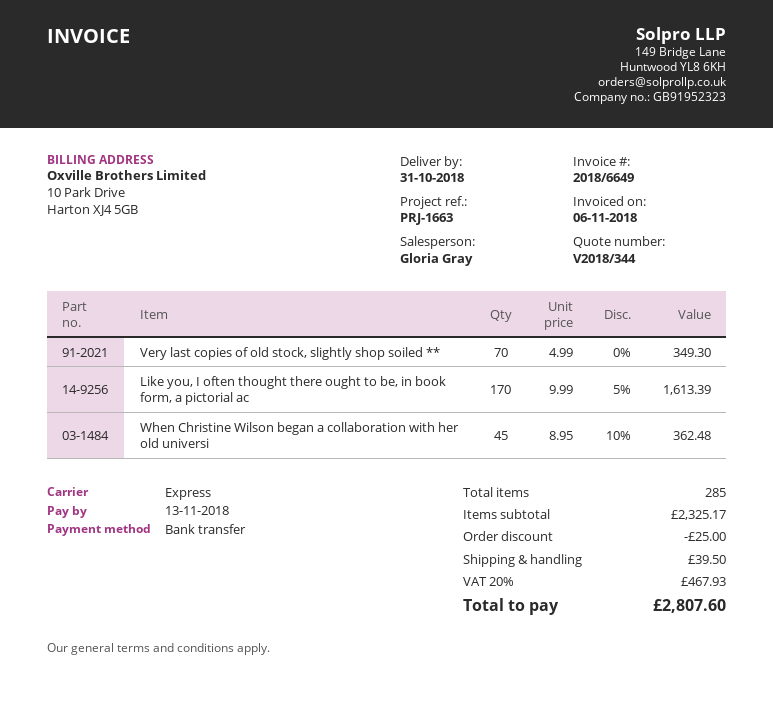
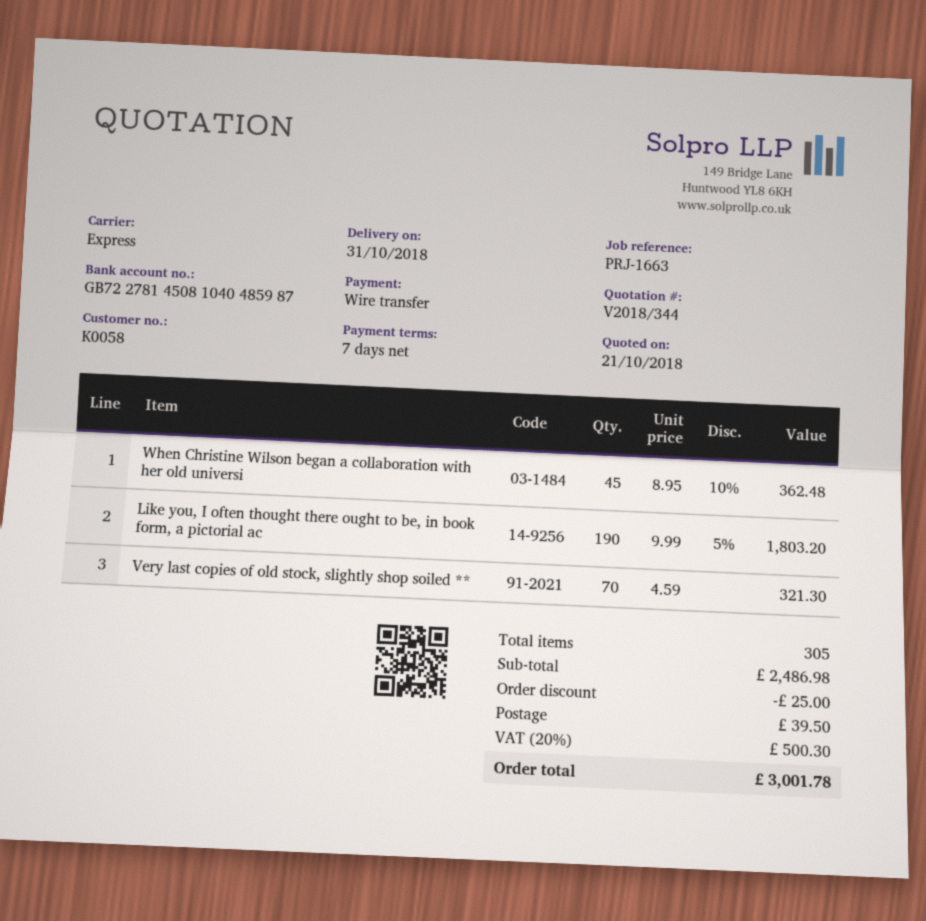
Very last copies of old stock, slightly shop soiled **: 70 x 4.99 = 349.30 -> 70 x 4.59 = 321.30
Like you, I often thought there ought to be, in book form, a pictorial ac: 170 x 9.99 - 5% = 1613.39 -> 190 x 9.99 - 5% = 1803.20
total quantity: 285 -> 305
subtotal: 2325.17 -> 2486.98
tax: 20% = 467.93 -> 20% = 500.30
total: 2807.60 -> 3001.78

